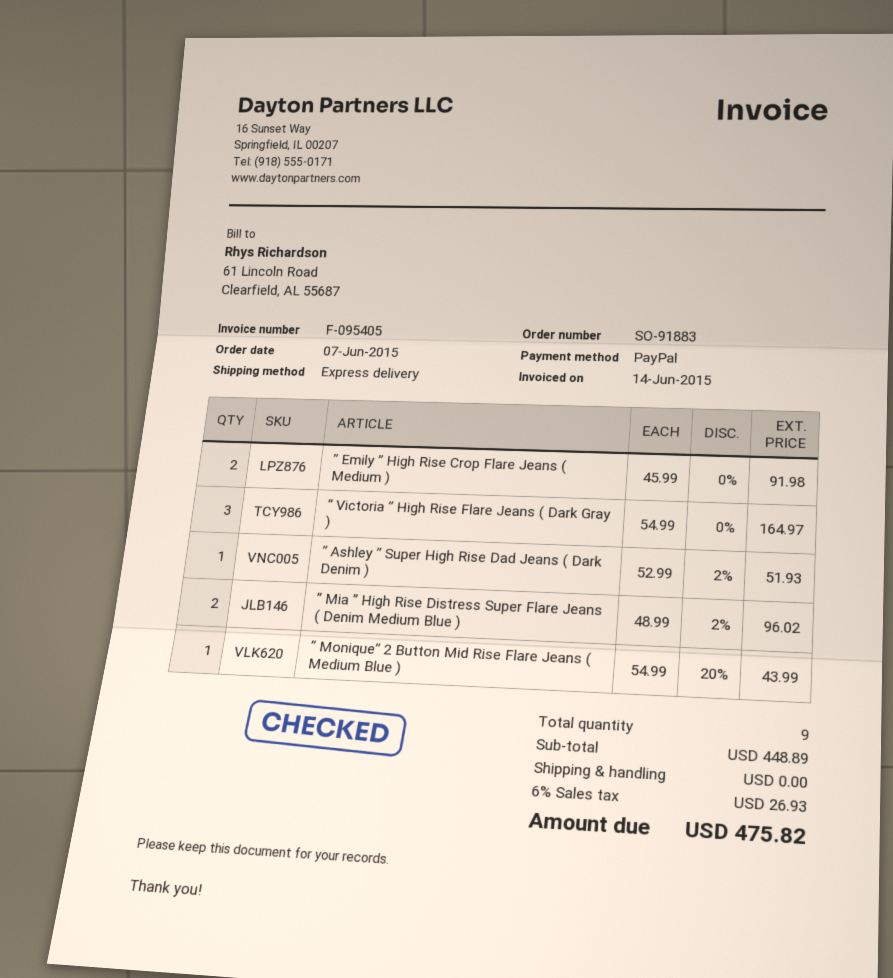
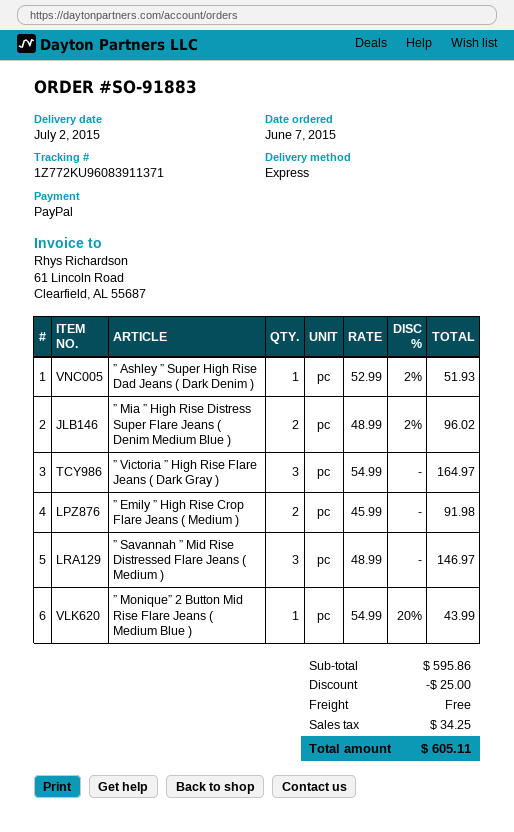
” Savannah ” Mid Rise Distressed Flare Jeans ( Medium ): none -> 3 x 48.99 = 146.97
subtotal: 448.89 -> 595.86
discount: none -> 25.00
tax: 26.93 -> 34.25
total: 475.82 -> 605.11

